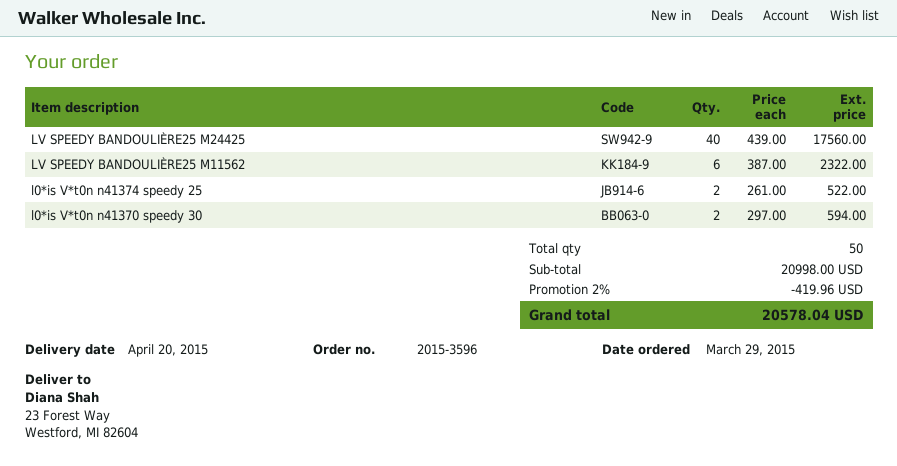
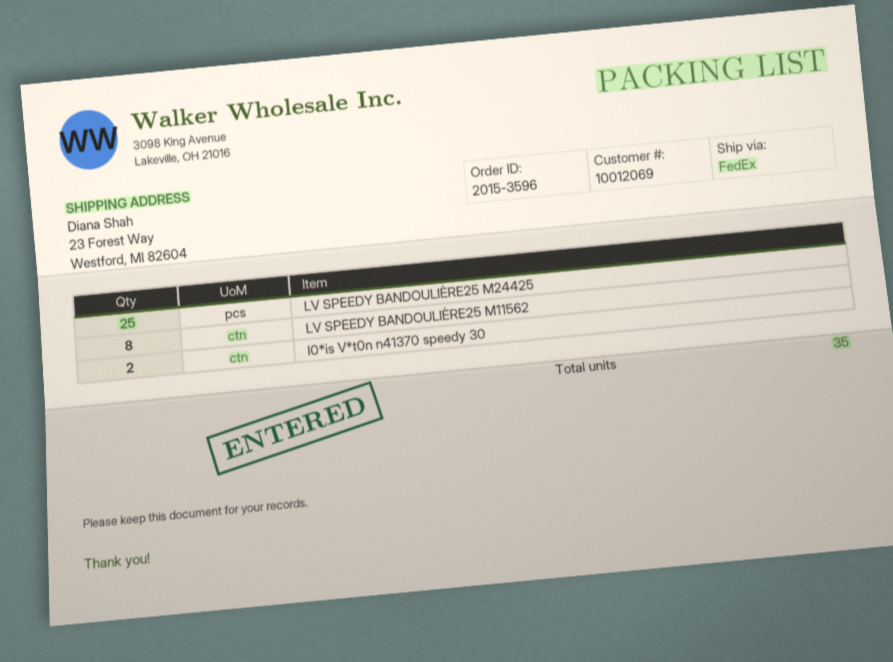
LV SPEEDY BANDOULIÈRE25 M24425: 40 -> 25
LV SPEEDY BANDOULIÈRE25 M11562: 6 -> 8
l0*is V*t0n n41374 speedy 25: 2 -> none
total quantity: 50 -> 35

